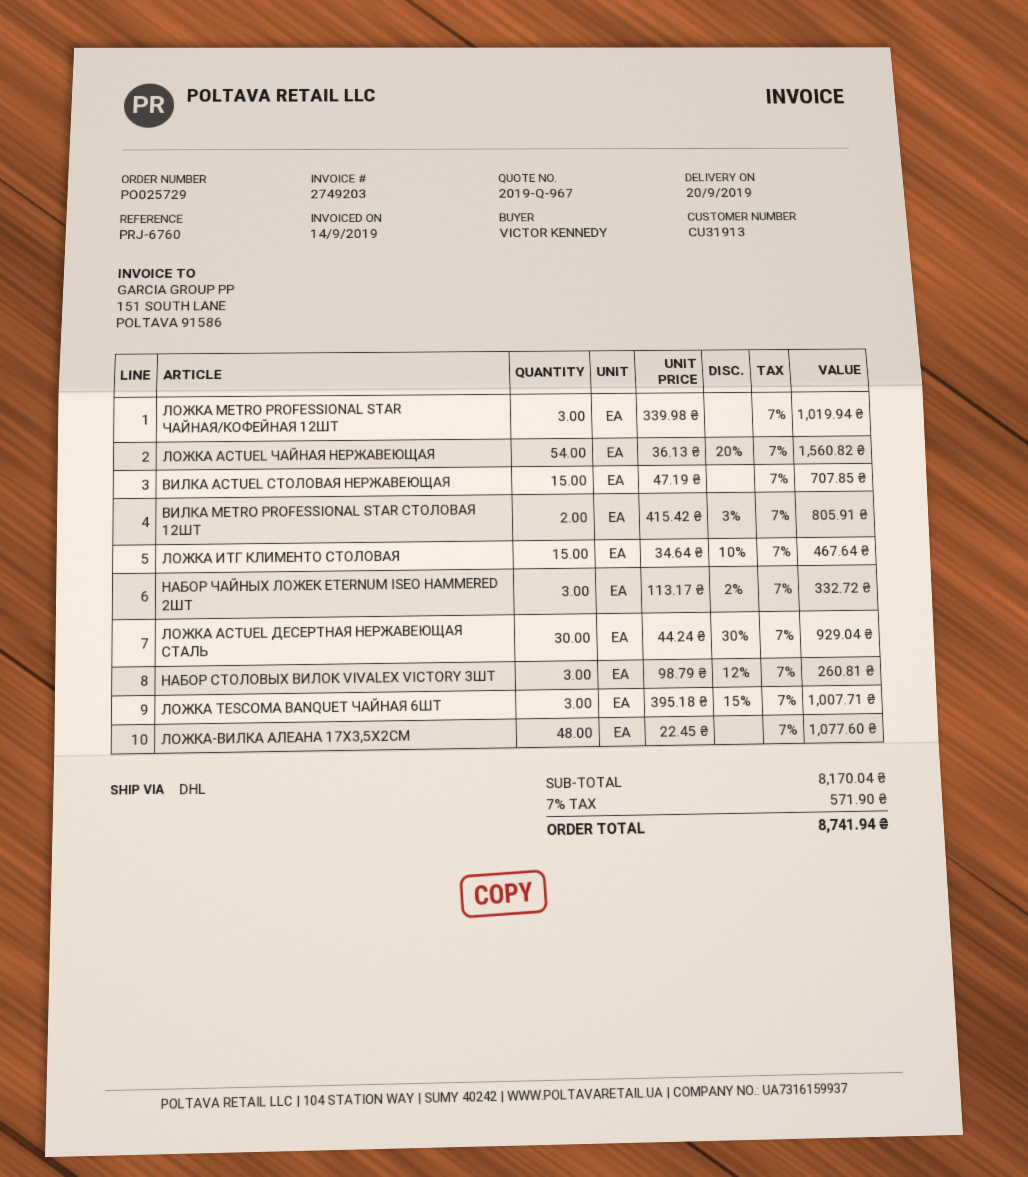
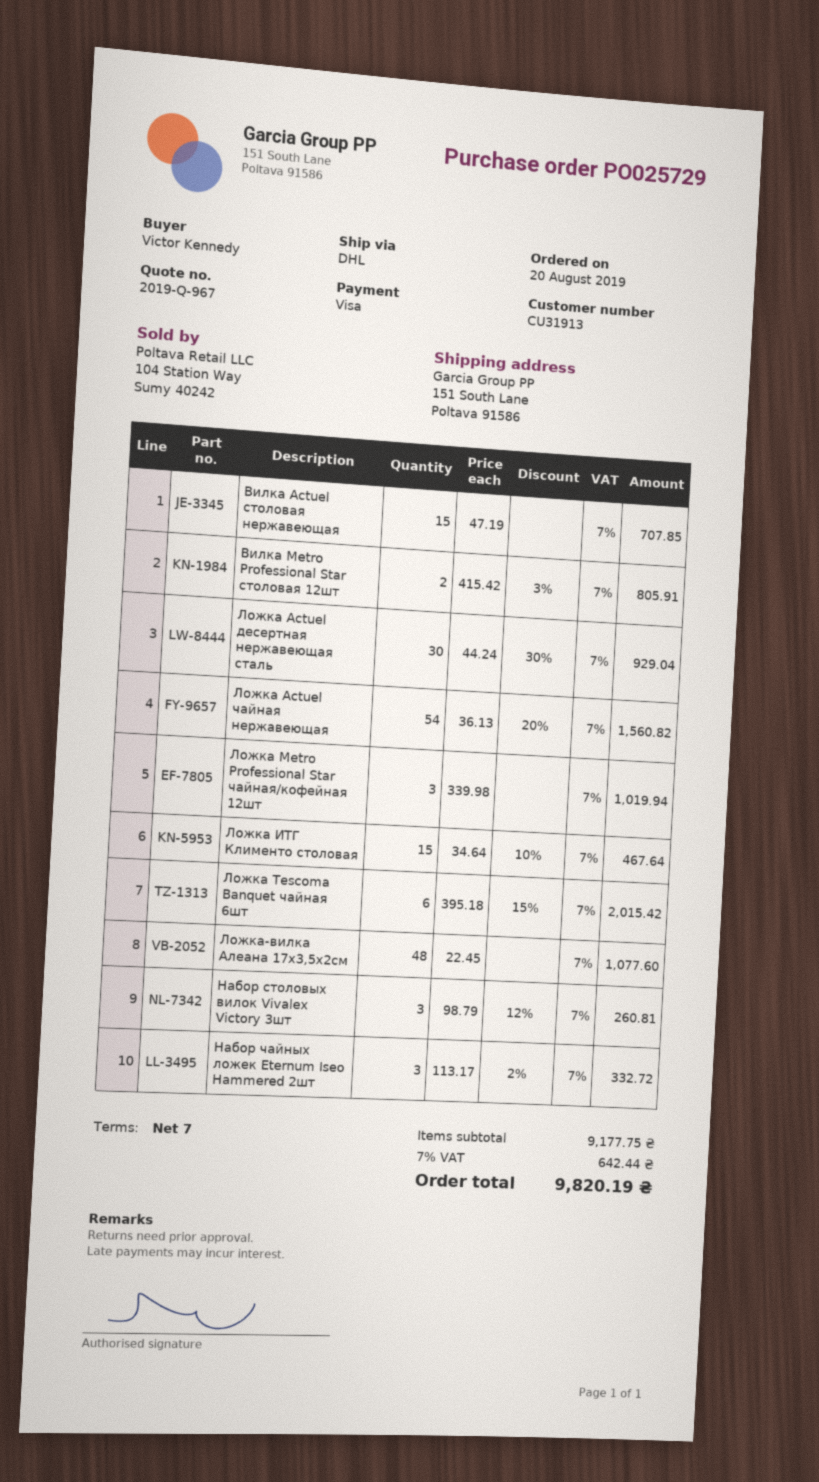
ЛОЖКА ТESCOMA BANQUET ЧАЙНАЯ 6ШТ: 3 x 395.18 - 15% = 1007.71 -> 6 x 395.18 - 15% = 2015.42
subtotal: 8170.04 -> 9177.75
tax: 7% = 571.90 -> 7% = 642.44
total: 8741.94 -> 9820.19

